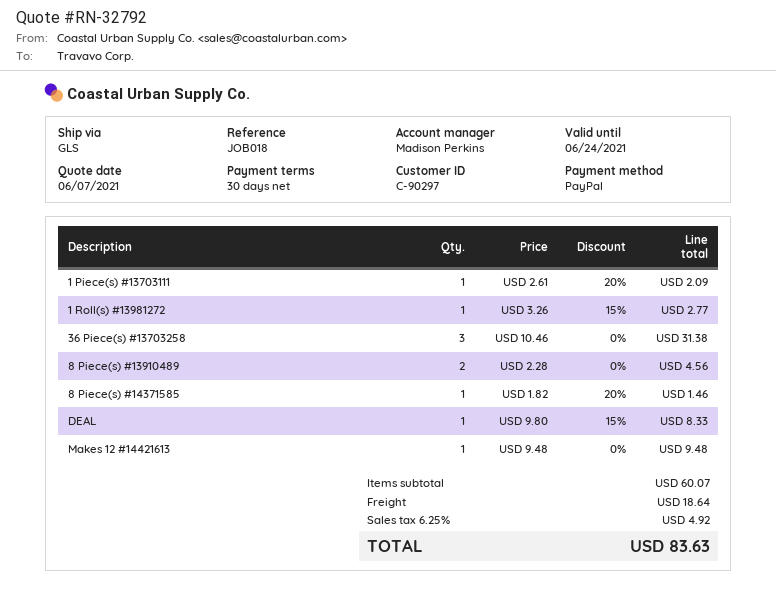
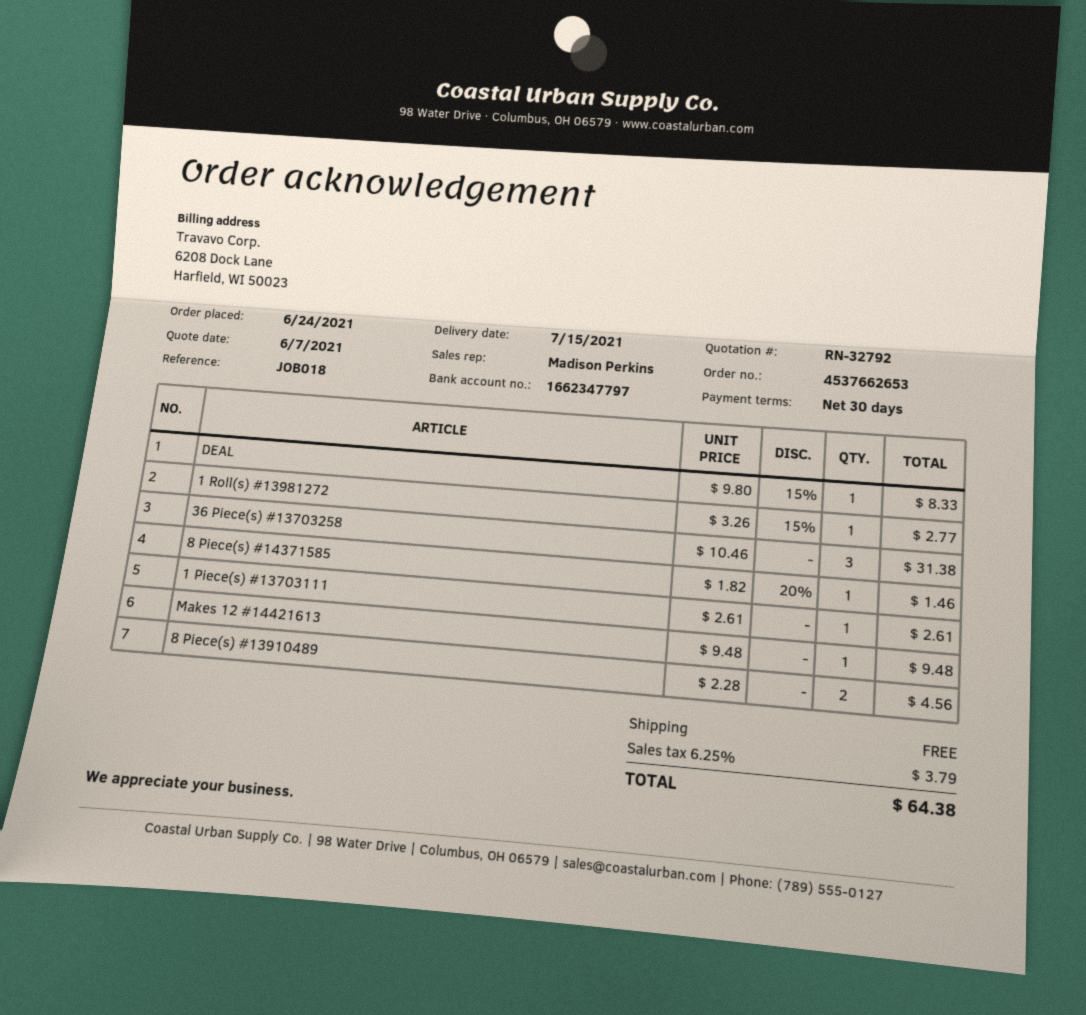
1 Piece(s) #13703111: 1 x 2.61 - 20% = 2.09 -> 1 x 2.61 = 2.61
shipping: 18.64 -> 0.00
tax: 6.25% = 4.92 -> 6.25% = 3.79
total: 83.63 -> 64.38

